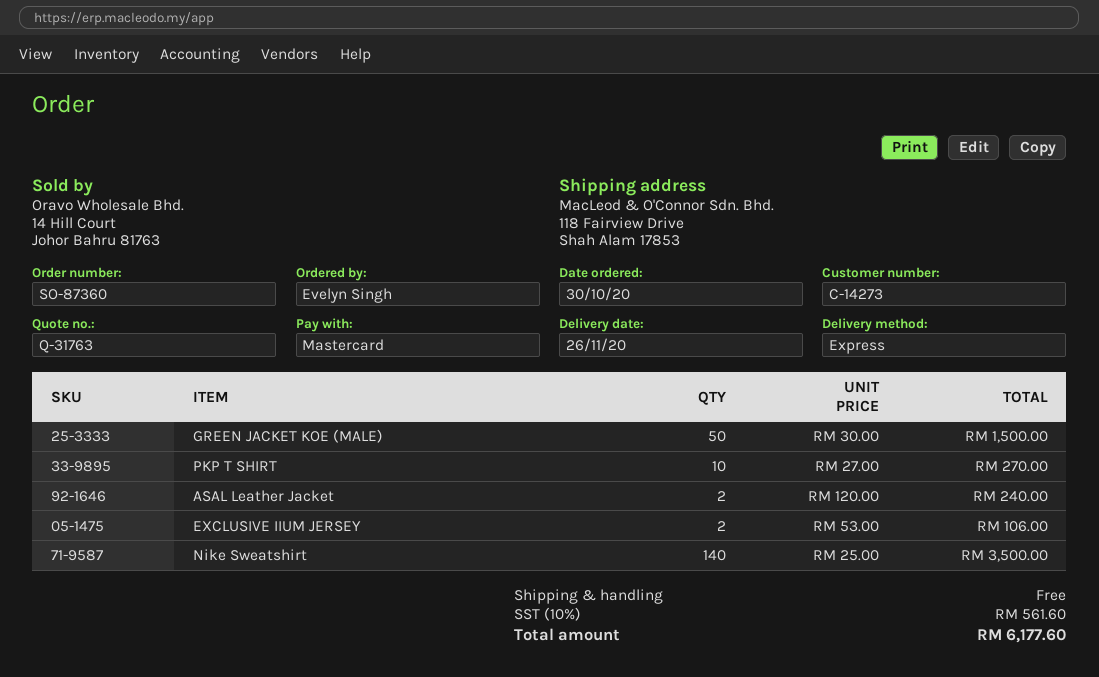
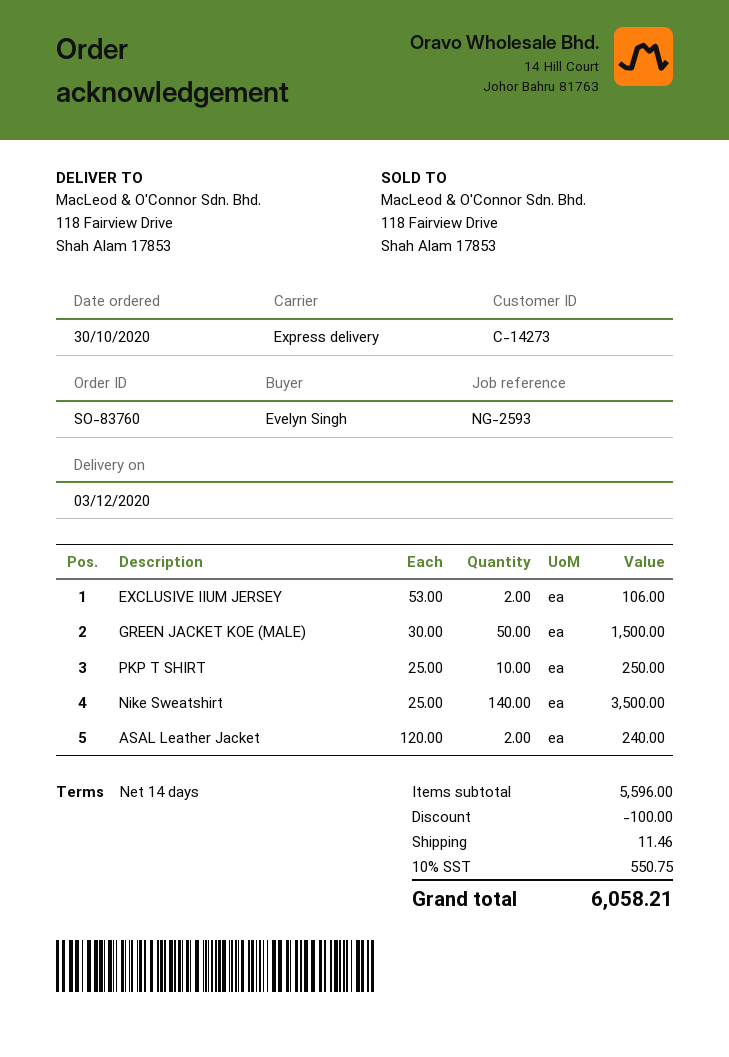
order number: SO-87360 -> SO-83760
delivery date: 2020-11-26 -> 2020-12-03
PKP T SHIRT: 10 x 27.00 = 270.00 -> 10 x 25.00 = 250.00
discount: none -> 100.00
shipping: 0.00 -> 11.46
tax: 10% = 561.60 -> 10% = 550.75
total: 6177.60 -> 6058.21

